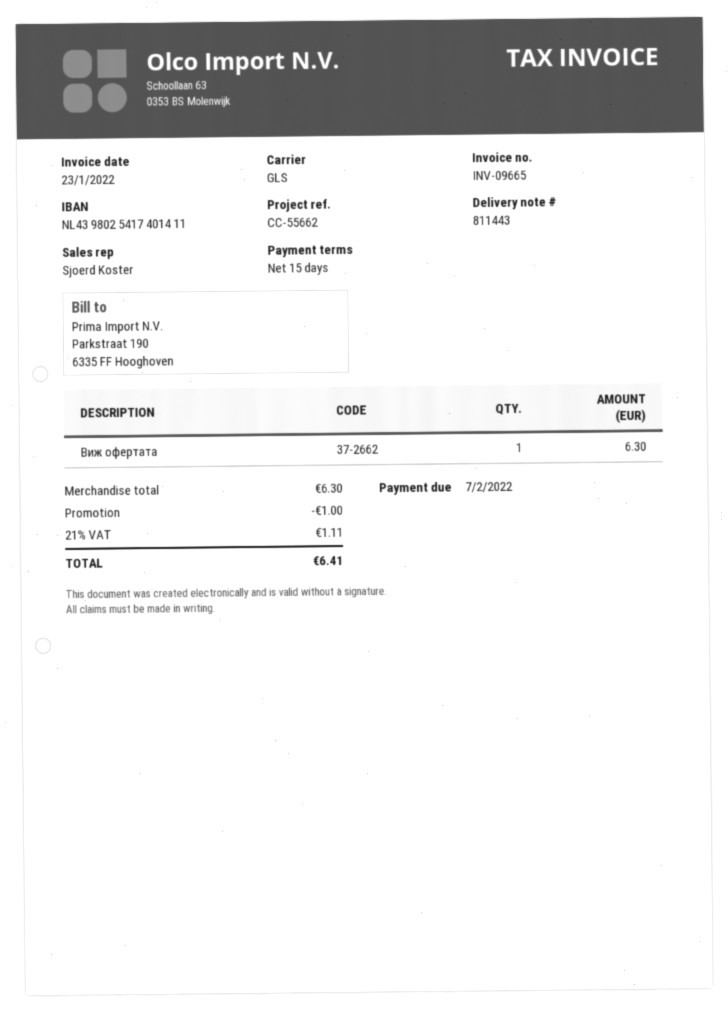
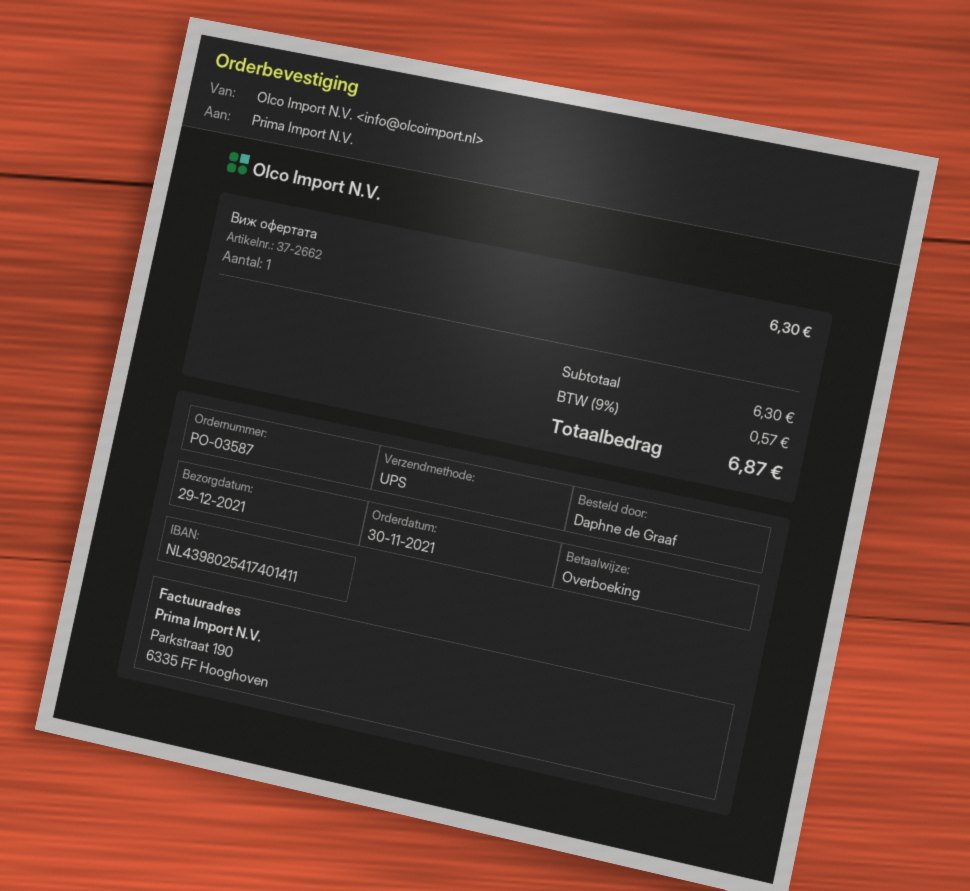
shipping method: GLS -> UPS
discount: 1.00 -> none
tax: 21% = 1.11 -> 9% = 0.57
total: 6.41 -> 6.87

